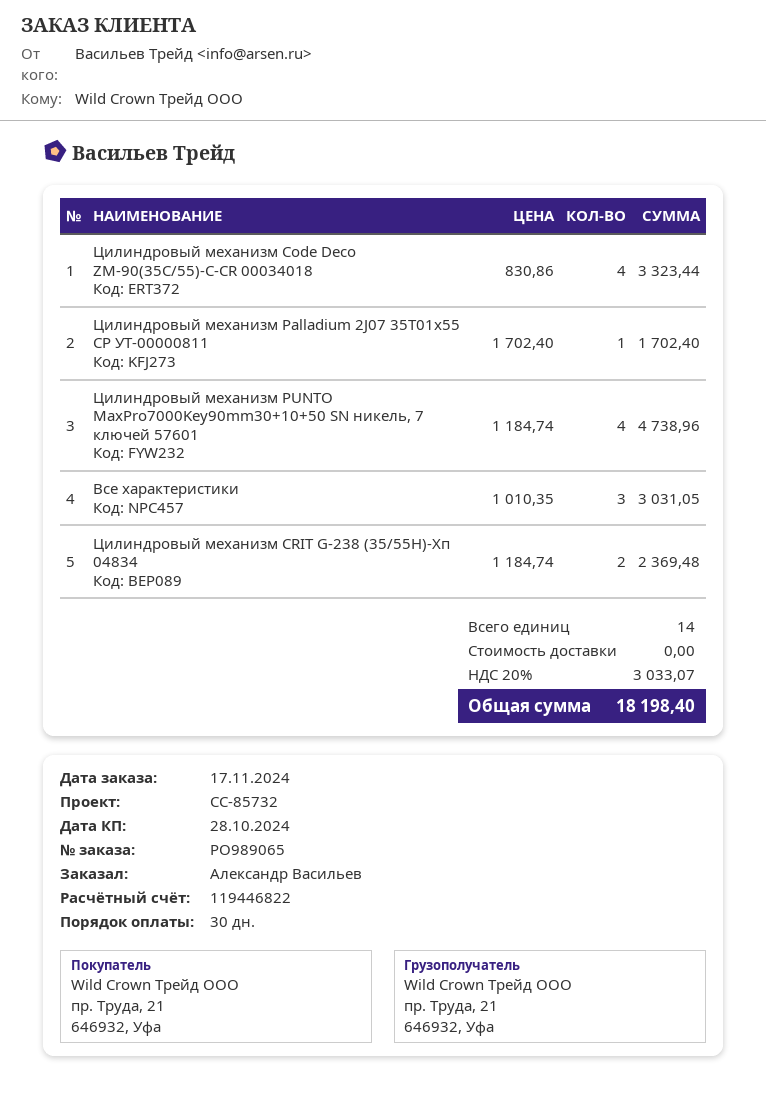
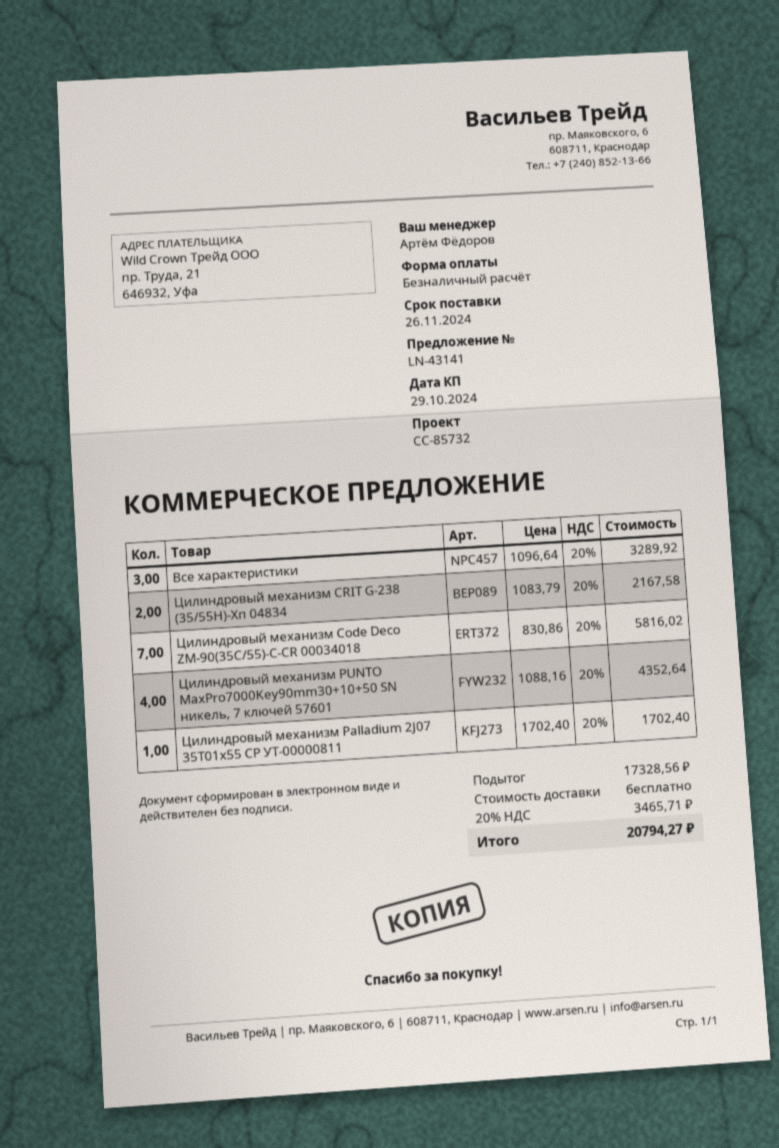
quote date: 2024-10-28 -> 2024-10-29
Цилиндровый механизм Code Deco ZM-90(35C/55)-C-CR 00034018: 4 x 830.86 = 3323.44 -> 7 x 830.86 = 5816.02
Цилиндровый механизм PUNTO MaxPro7000Key90mm30+10+50 SN никель, 7 ключей 57601: 4 x 1184.74 = 4738.96 -> 4 x 1088.16 = 4352.64
Все характеристики: 3 x 1010.35 = 3031.05 -> 3 x 1096.64 = 3289.92
Цилиндровый механизм CRIT G-238 (35/55Н)-Хп 04834: 2 x 1184.74 = 2369.48 -> 2 x 1083.79 = 2167.58
tax: 20% = 3033.07 -> 20% = 3465.71
total: 18198.40 -> 20794.27

